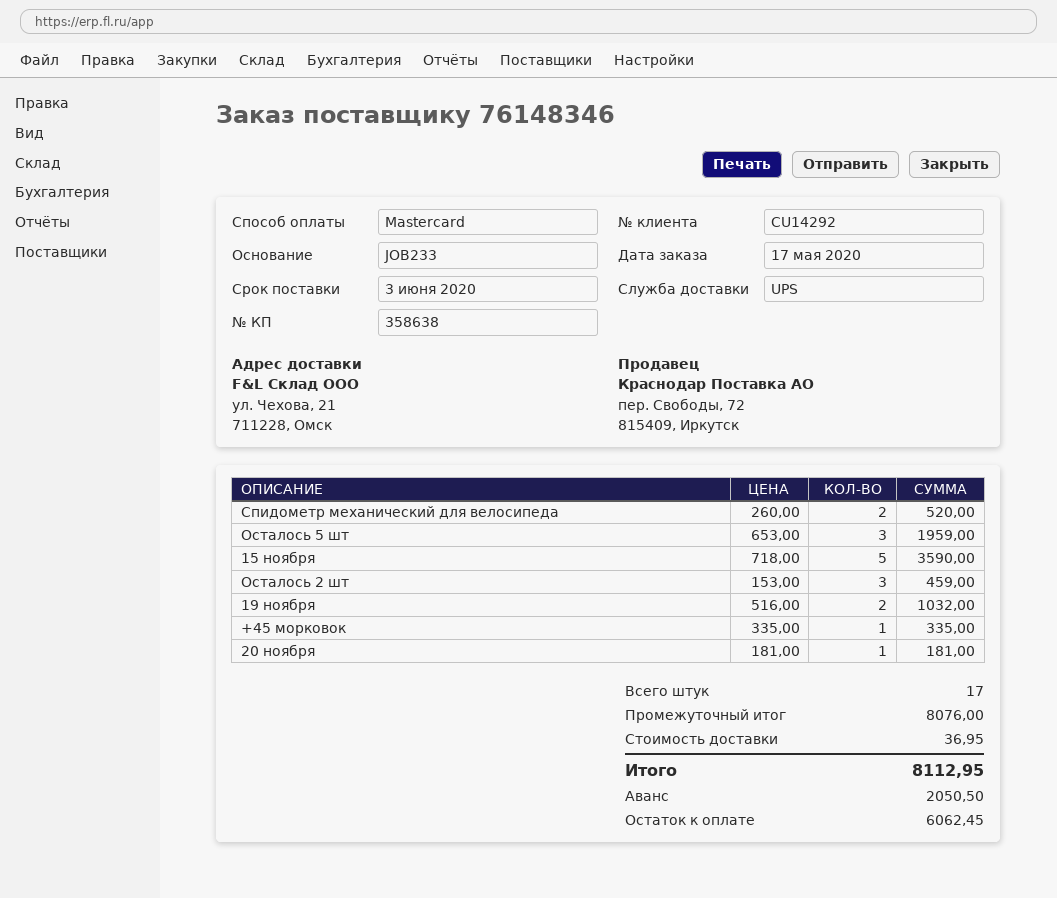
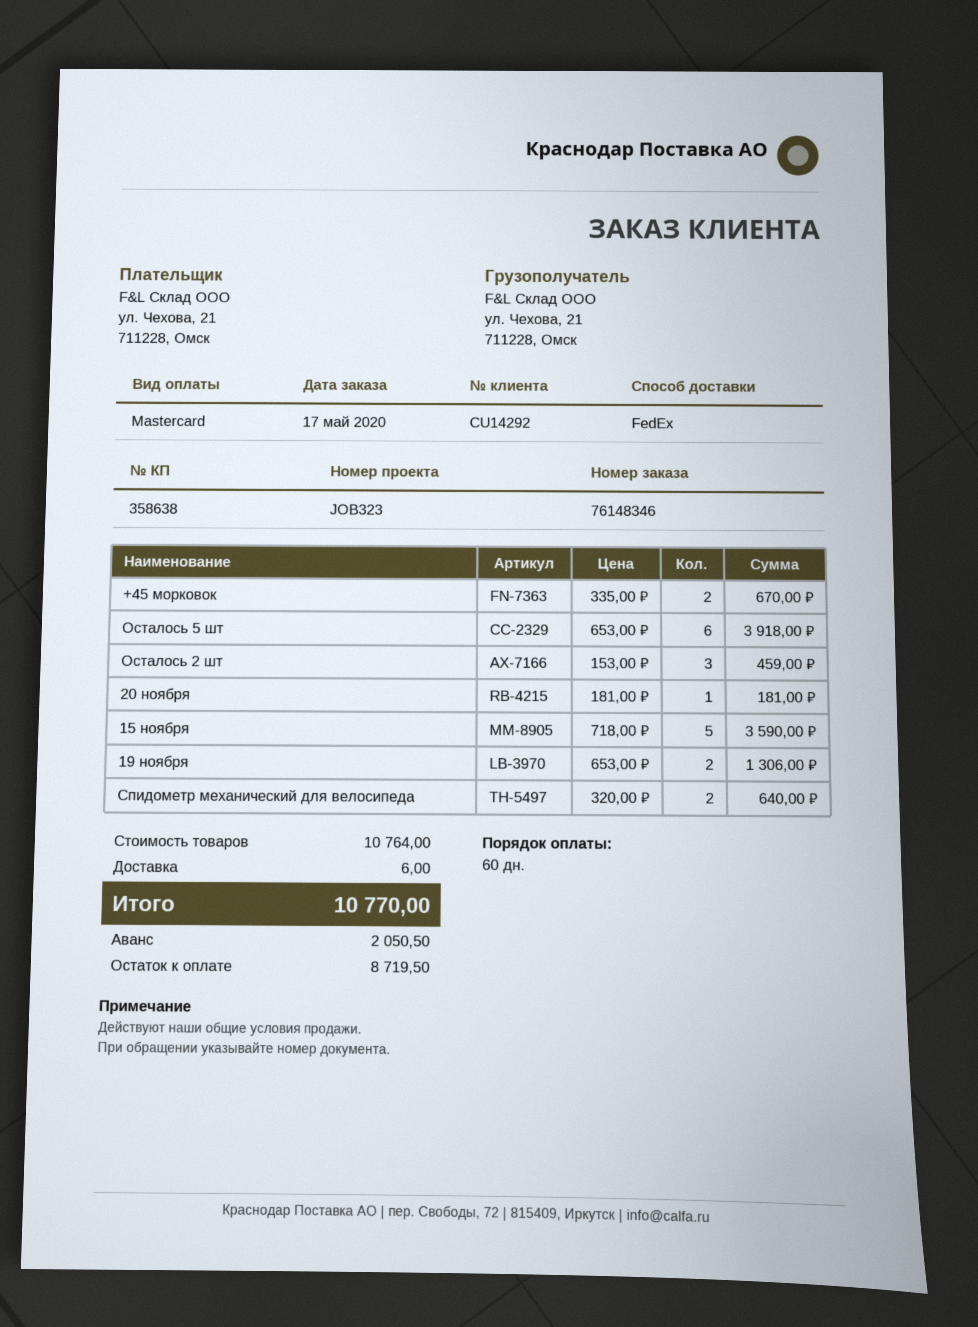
reference: JOB233 -> JOB323
shipping method: UPS -> FedEx
Спидометр механический для велосипеда: 2 x 260.00 = 520.00 -> 2 x 320.00 = 640.00
Осталось 5 шт: 3 x 653.00 = 1959.00 -> 6 x 653.00 = 3918.00
19 ноября: 2 x 516.00 = 1032.00 -> 2 x 653.00 = 1306.00
+45 морковок: 1 x 335.00 = 335.00 -> 2 x 335.00 = 670.00
subtotal: 8076.00 -> 10764.00
shipping: 36.95 -> 6.00
total: 8112.95 -> 10770.00
balance: 6062.45 -> 8719.50

